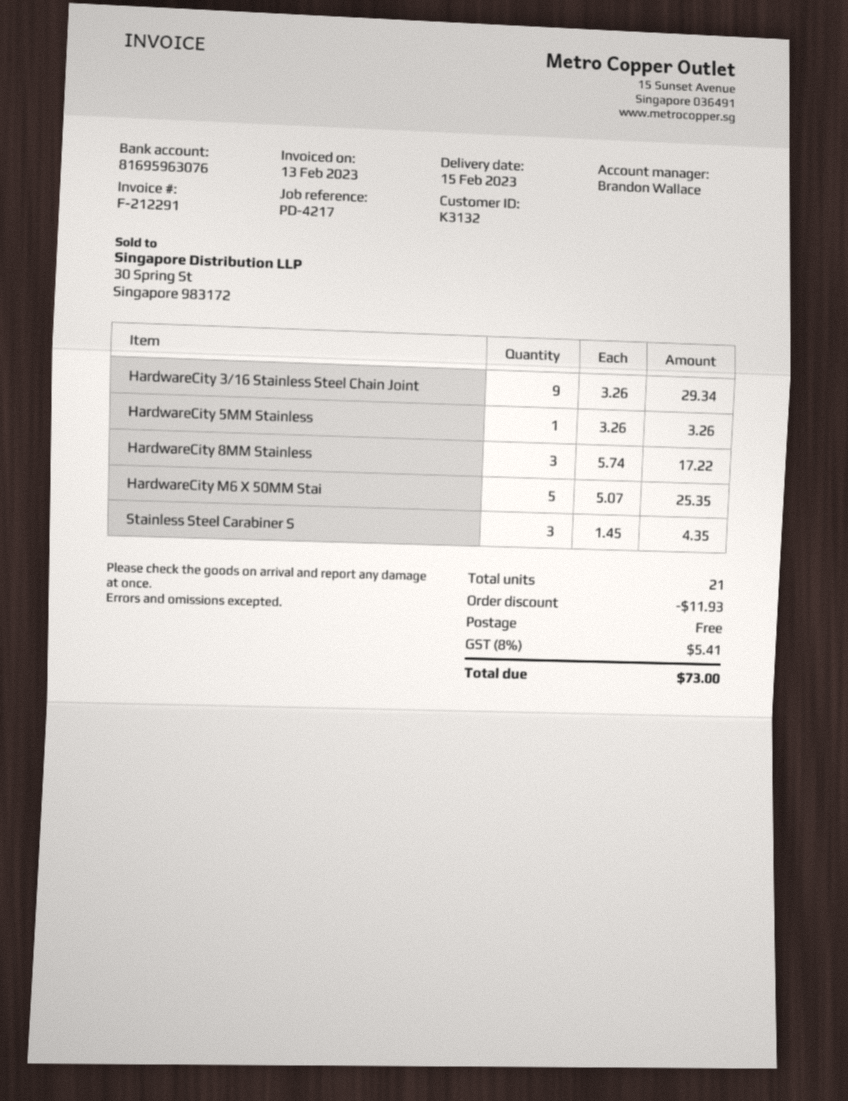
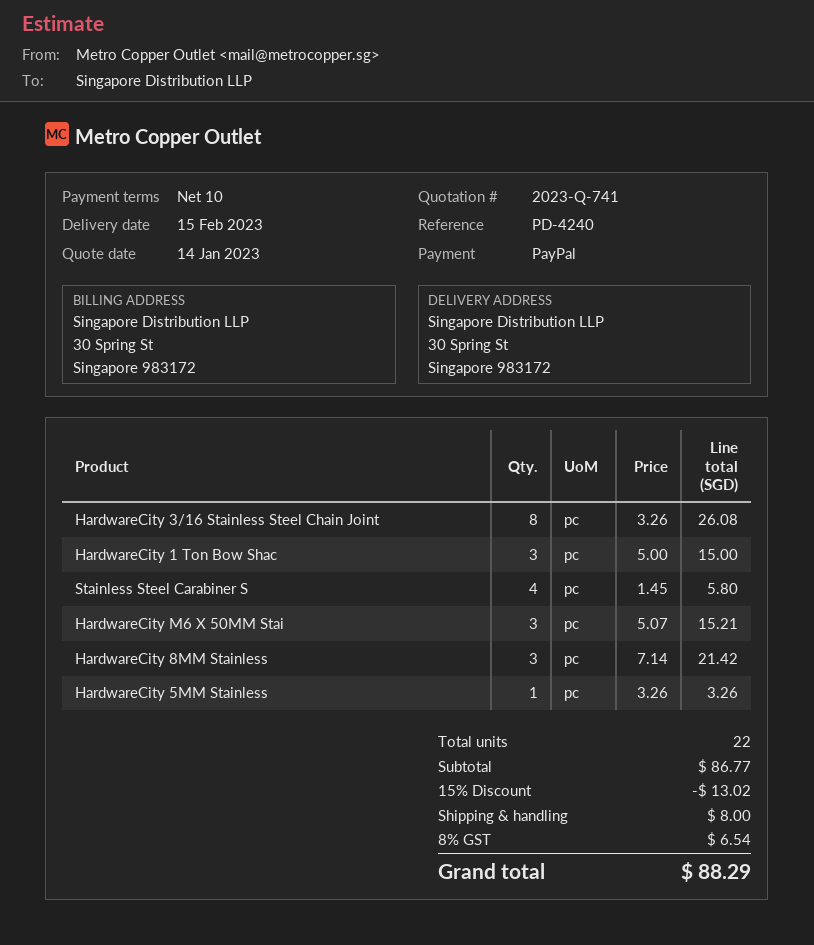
reference: PD-4217 -> PD-4240
HardwareCity 3/16 Stainless Steel Chain Joint: 9 x 3.26 = 29.34 -> 8 x 3.26 = 26.08
HardwareCity 8MM Stainless: 3 x 5.74 = 17.22 -> 3 x 7.14 = 21.42
HardwareCity M6 X 50MM Stai: 5 x 5.07 = 25.35 -> 3 x 5.07 = 15.21
Stainless Steel Carabiner S: 3 x 1.45 = 4.35 -> 4 x 1.45 = 5.80
HardwareCity 1 Ton Bow Shac: none -> 3 x 5.00 = 15.00
total quantity: 21 -> 22
discount: 11.93 -> 13.02
shipping: 0.00 -> 8.00
tax: 8% = 5.41 -> 8% = 6.54
total: 73.00 -> 88.29

